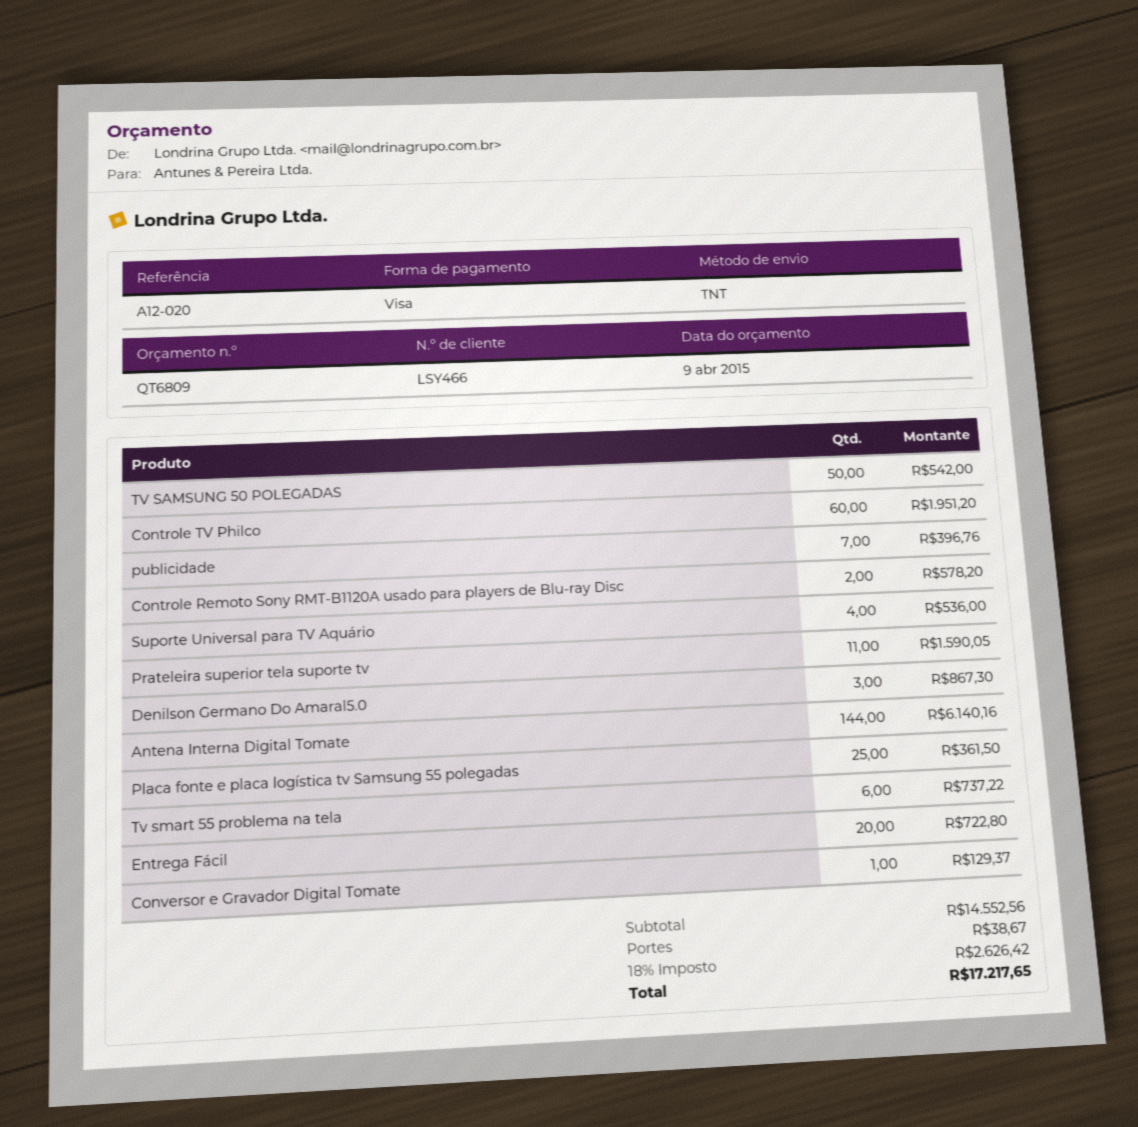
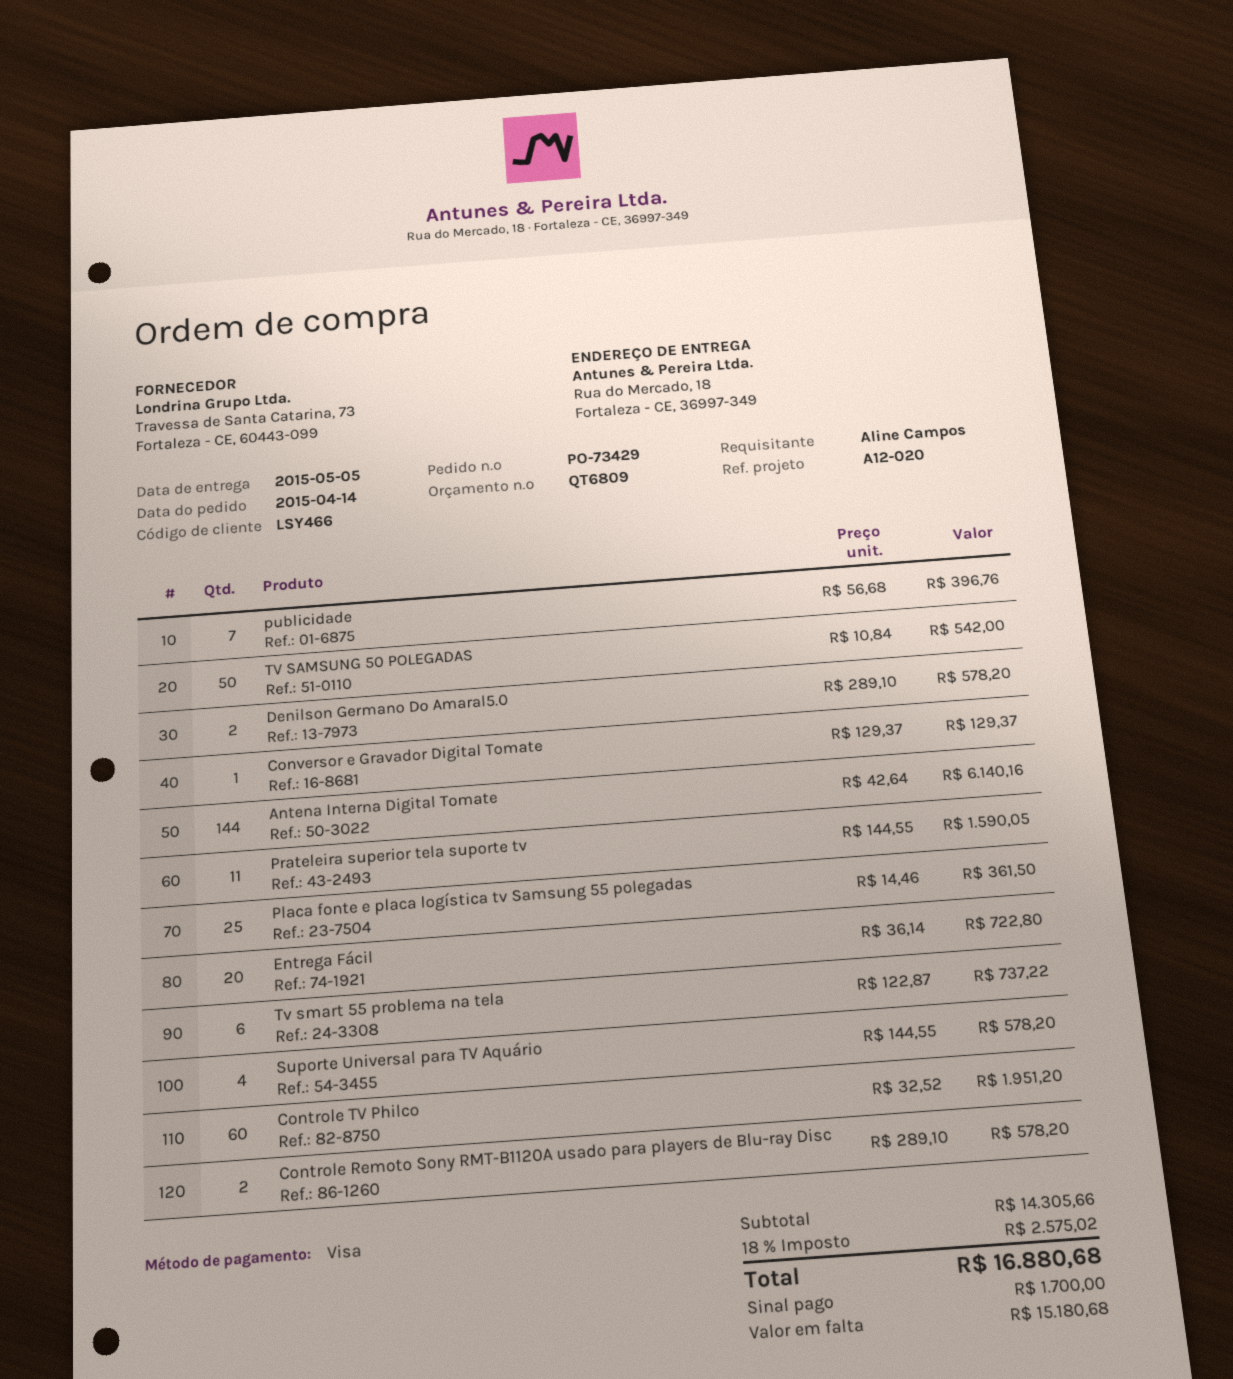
Suporte Universal para TV Aquário: 4 for 536.00 -> 4 for 578.20
Denilson Germano Do Amaral5.0: 3 for 867.30 -> 2 for 578.20
subtotal: 14552.56 -> 14305.66
shipping: 38.67 -> none
tax: 18% = 2626.42 -> 18% = 2575.02
total: 17217.65 -> 16880.68

